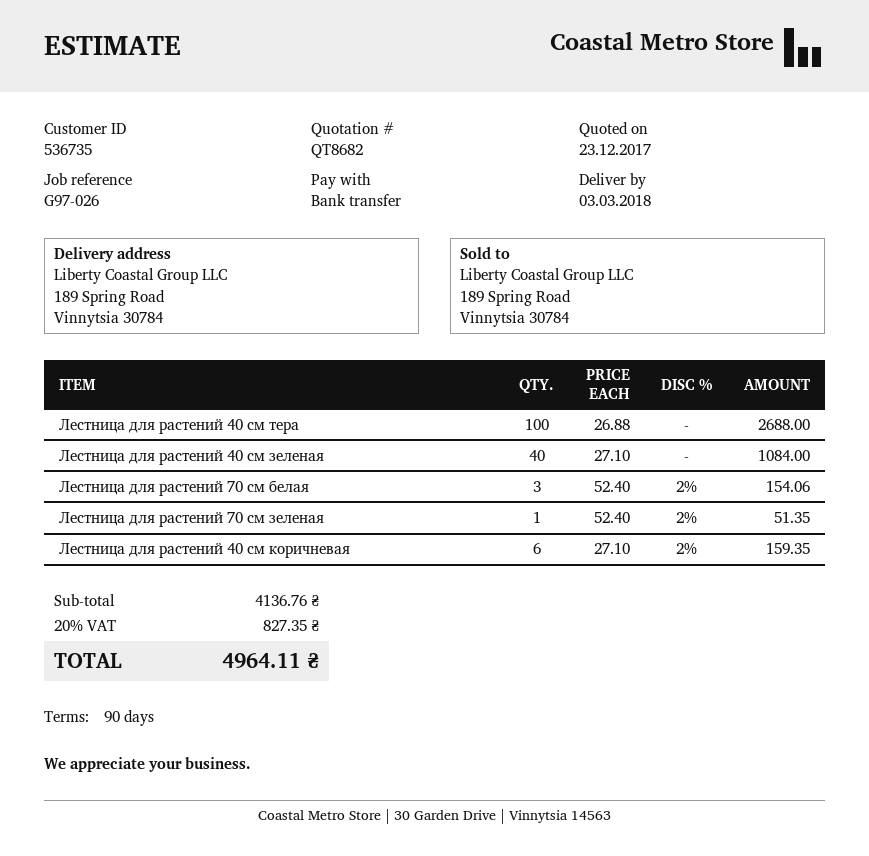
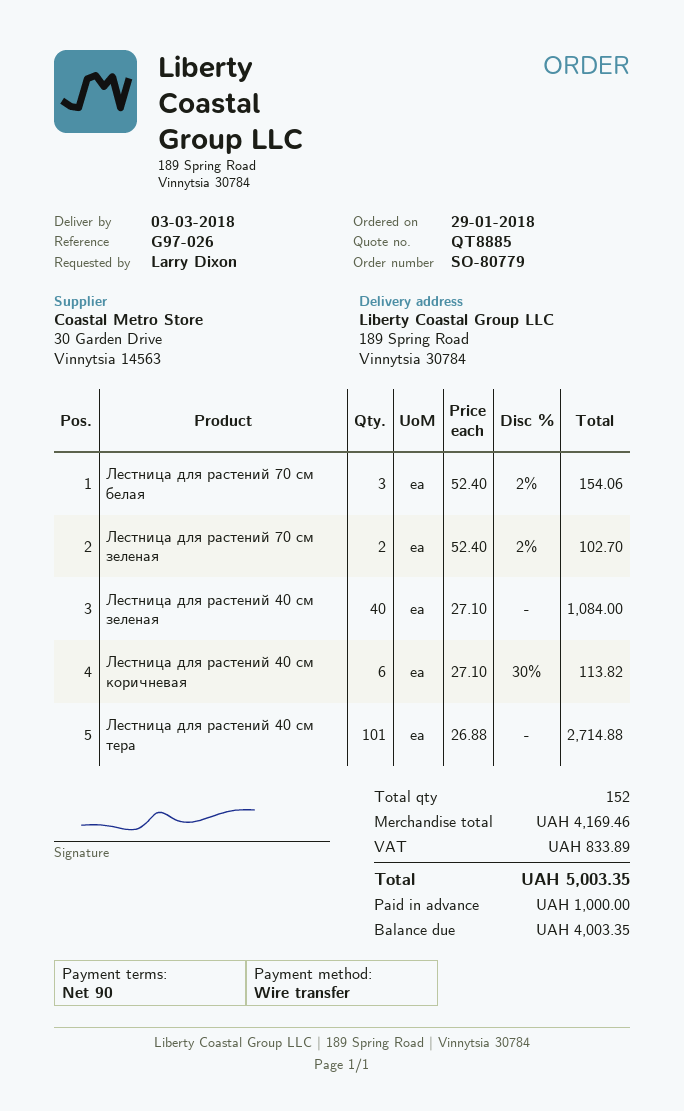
quote number: QT8682 -> QT8885
Лестница для растений 40 см тера: 100 x 26.88 = 2688.00 -> 101 x 26.88 = 2714.88
Лестница для растений 70 см зеленая: 1 x 52.40 - 2% = 51.35 -> 2 x 52.40 - 2% = 102.70
Лестница для растений 40 см коричневая: 6 x 27.10 - 2% = 159.35 -> 6 x 27.10 - 30% = 113.82
subtotal: 4136.76 -> 4169.46
tax: 827.35 -> 833.89
total: 4964.11 -> 5003.35

